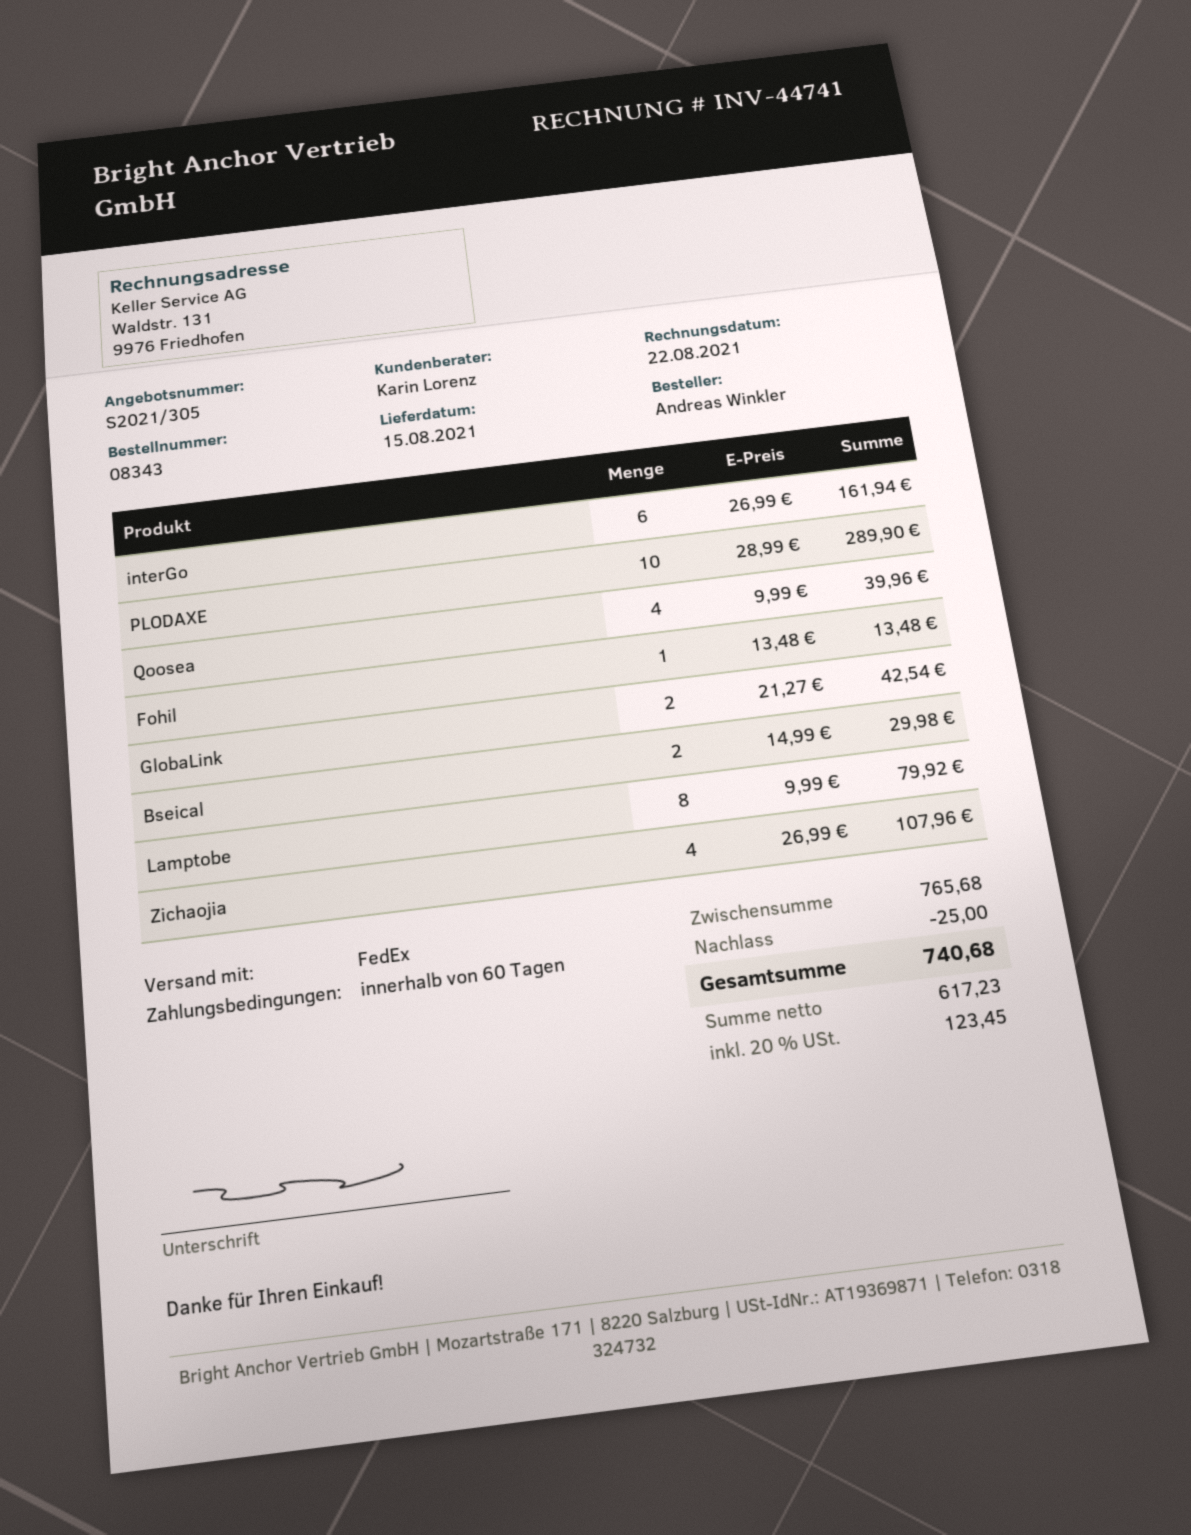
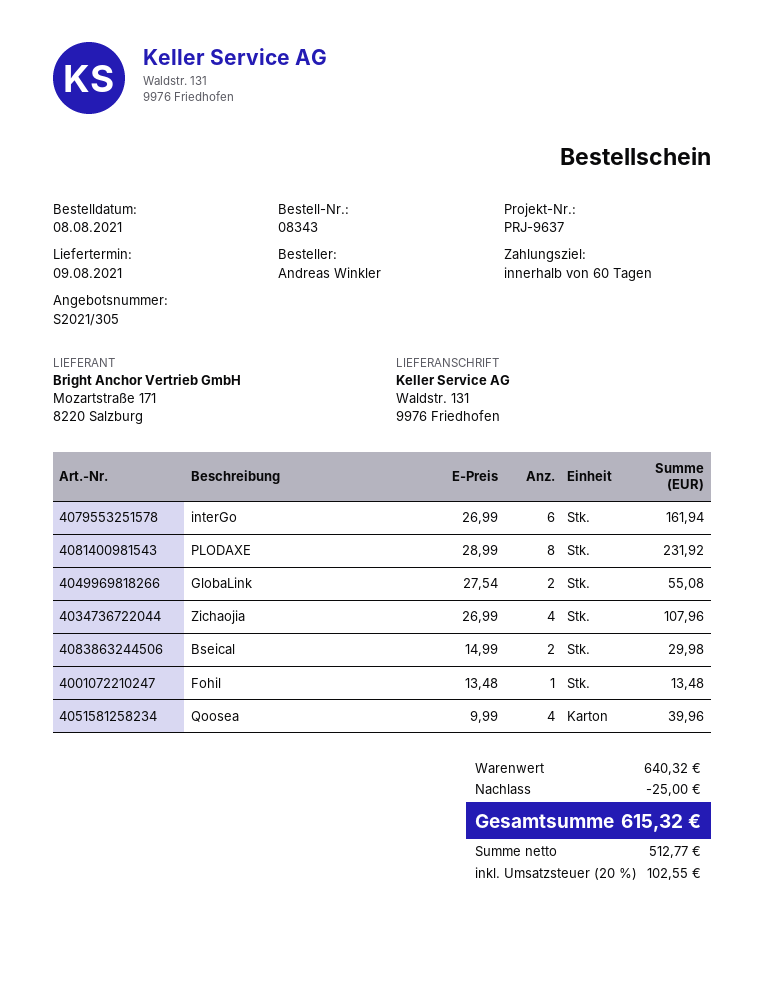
delivery date: 2021-08-15 -> 2021-08-09
PLODAXE: 10 x 28.99 = 289.90 -> 8 x 28.99 = 231.92
GlobaLink: 2 x 21.27 = 42.54 -> 2 x 27.54 = 55.08
Lamptobe: 8 x 9.99 = 79.92 -> none
subtotal: 765.68 -> 640.32
net: 617.23 -> 512.77
tax: 20% = 123.45 -> 20% = 102.55
total: 740.68 -> 615.32

